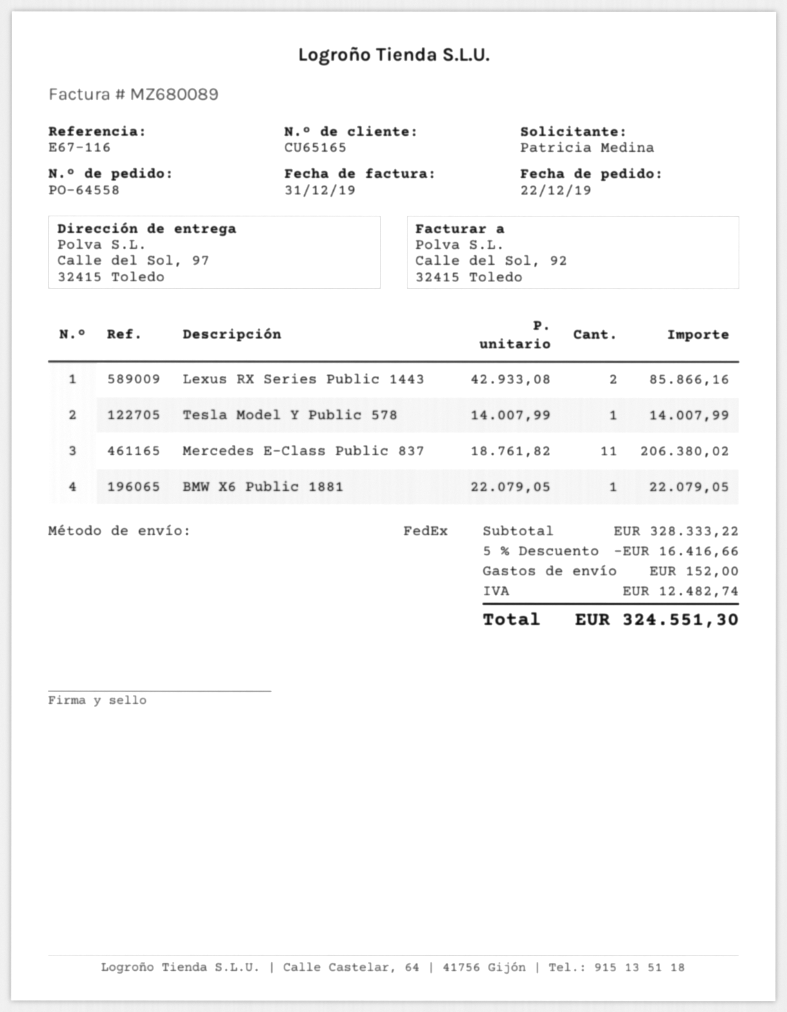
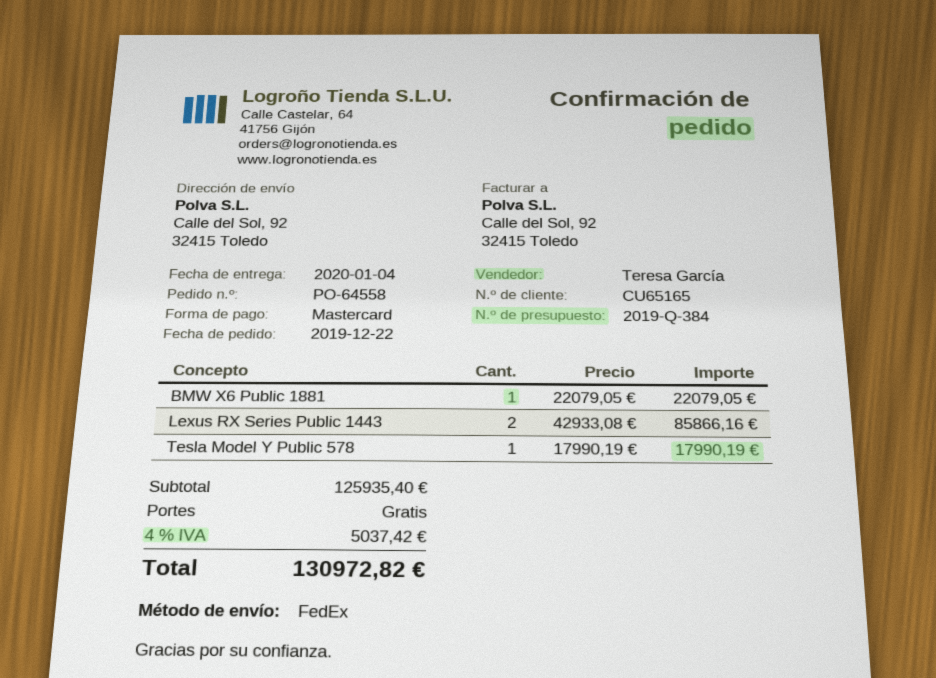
ship to: Calle del Sol, 97, 32415 Toledo -> Calle del Sol, 92, 32415 Toledo
Tesla Model Y Public 578: 1 x 14007.99 = 14007.99 -> 1 x 17990.19 = 17990.19
Mercedes E-Class Public 837: 11 x 18761.82 = 206380.02 -> none
subtotal: 328333.22 -> 125935.40
discount: 5% = 16416.66 -> none
shipping: 152.00 -> 0.00
tax: 12482.74 -> 5037.42
total: 324551.30 -> 130972.82

